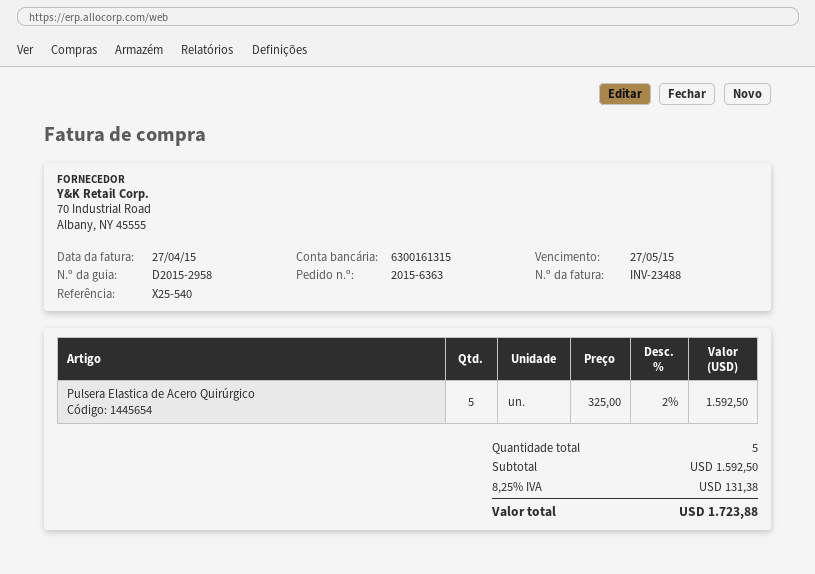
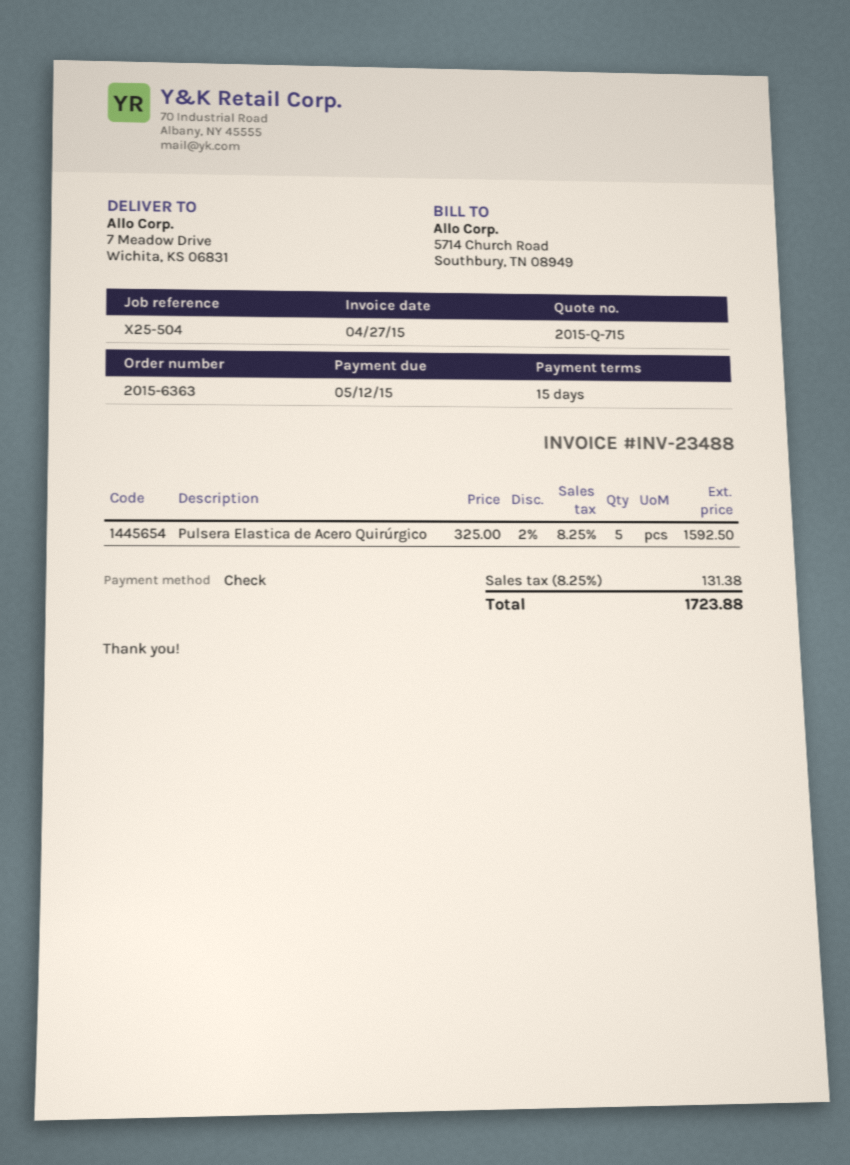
due date: 2015-05-27 -> 2015-05-12
reference: X25-540 -> X25-504

